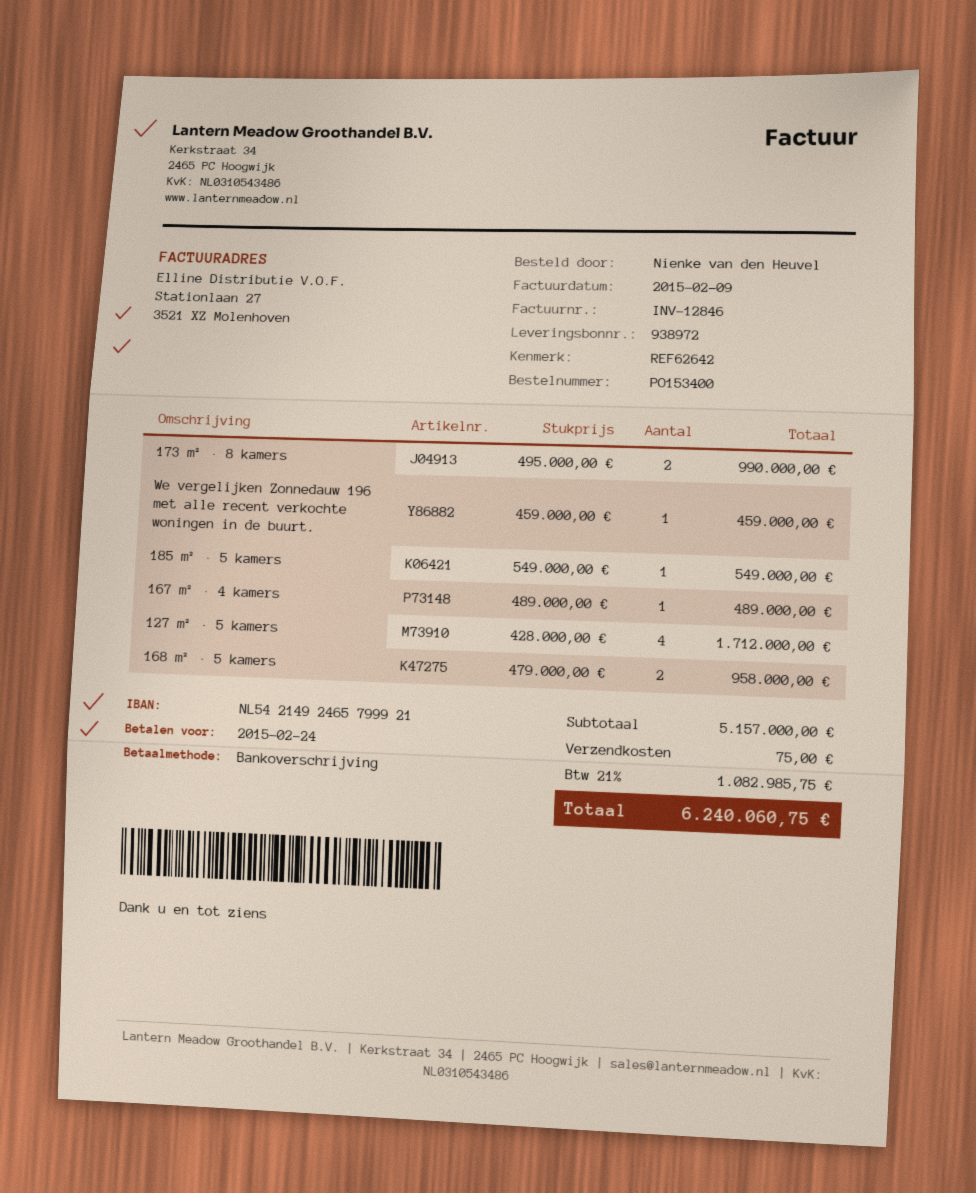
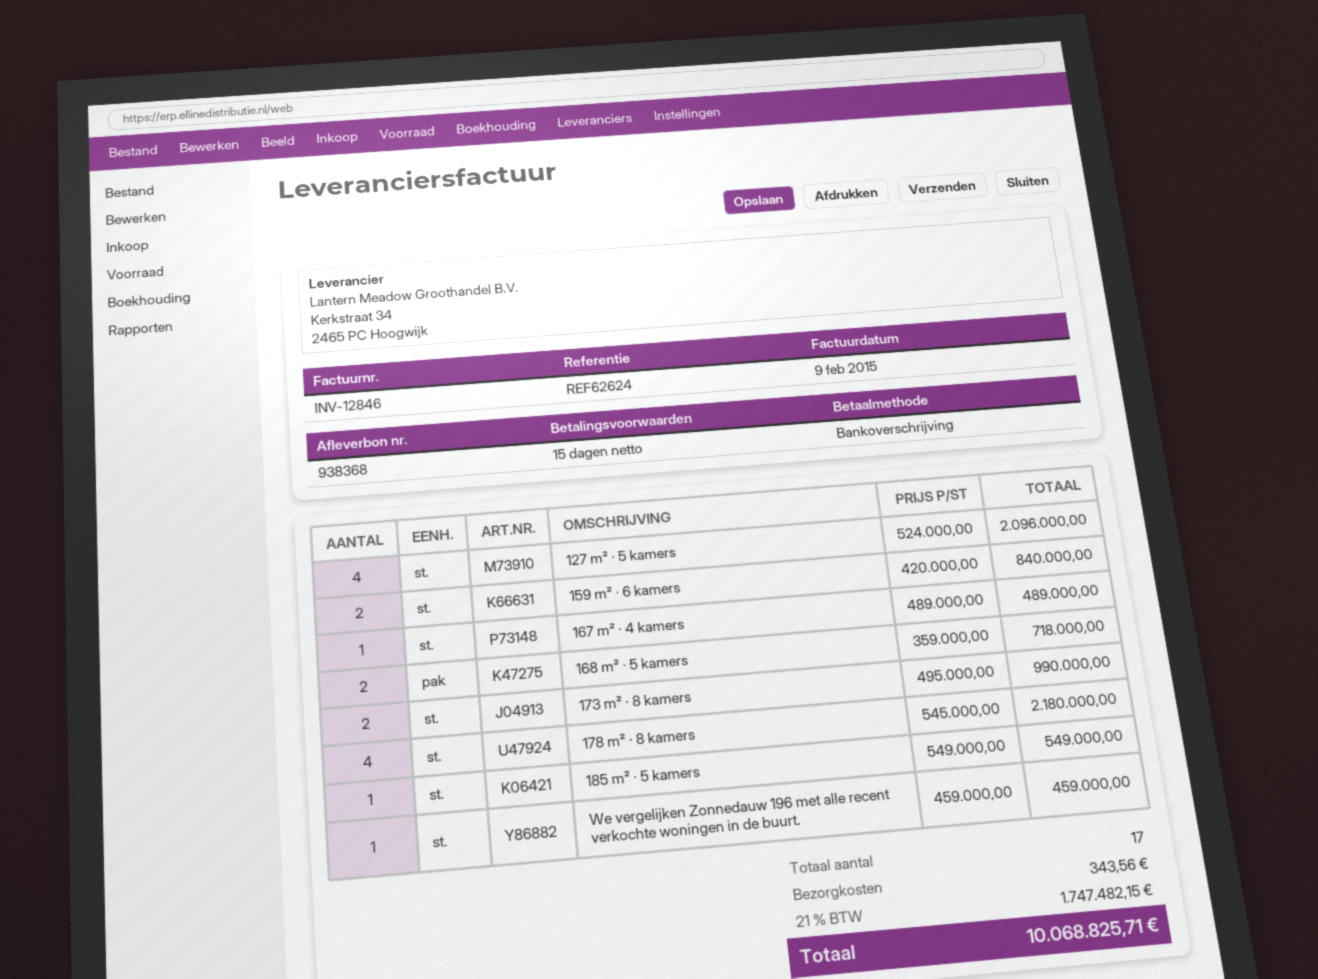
delivery note number: 938972 -> 938368
reference: REF62642 -> REF62624
127 m² · 5 kamers: 4 x 428000.00 = 1712000.00 -> 4 x 524000.00 = 2096000.00
168 m² · 5 kamers: 2 x 479000.00 = 958000.00 -> 2 x 359000.00 = 718000.00
159 m² · 6 kamers: none -> 2 x 420000.00 = 840000.00
178 m² · 8 kamers: none -> 4 x 545000.00 = 2180000.00
shipping: 75.00 -> 343.56
tax: 21% = 1082985.75 -> 21% = 1747482.15
total: 6240060.75 -> 10068825.71

